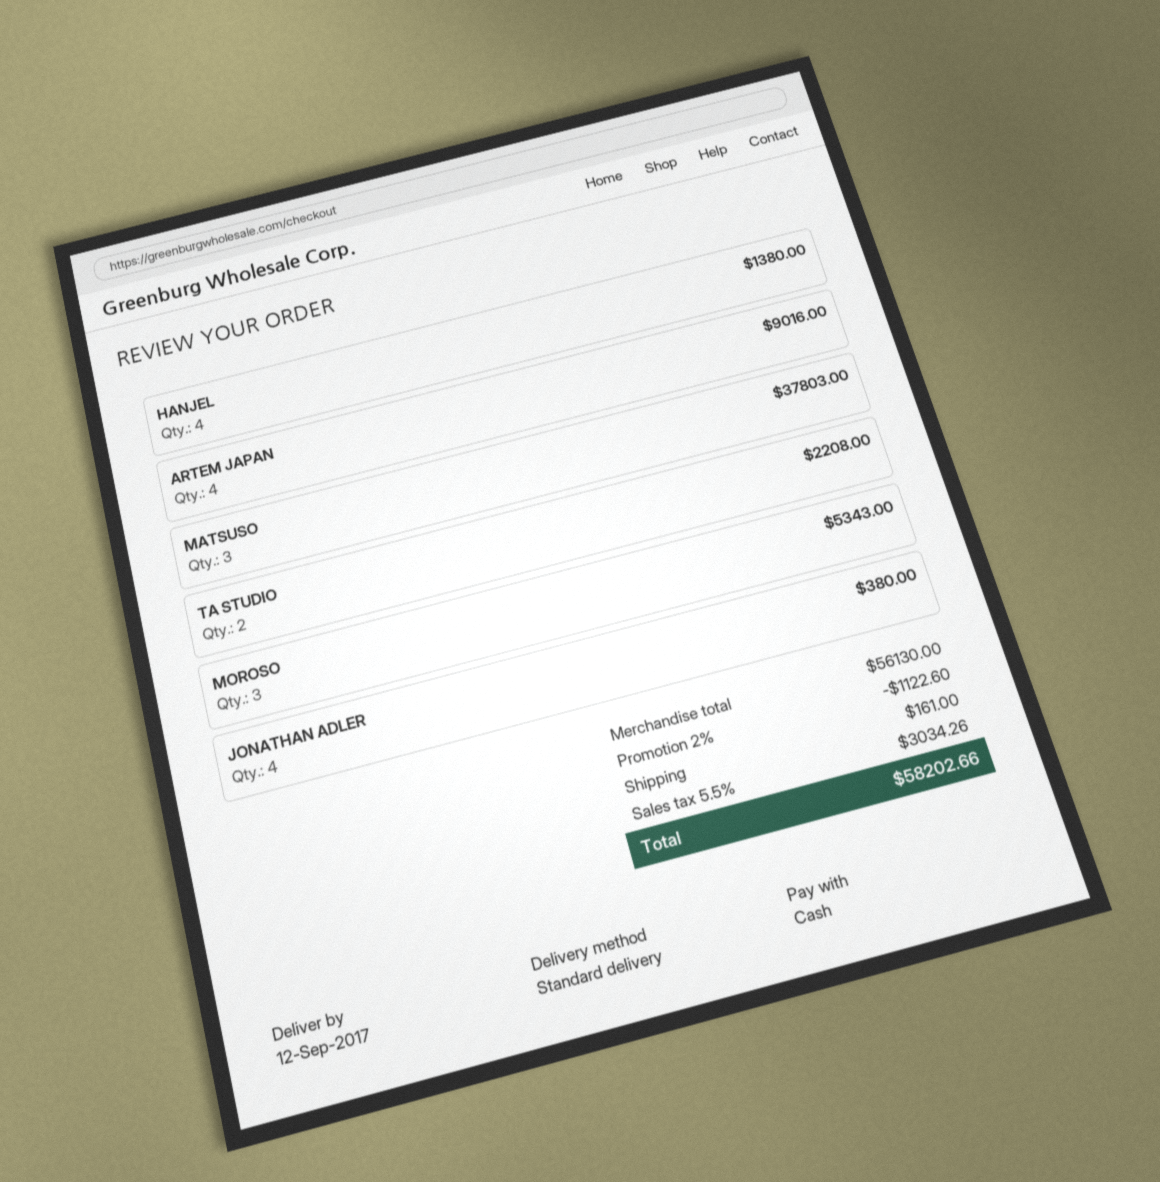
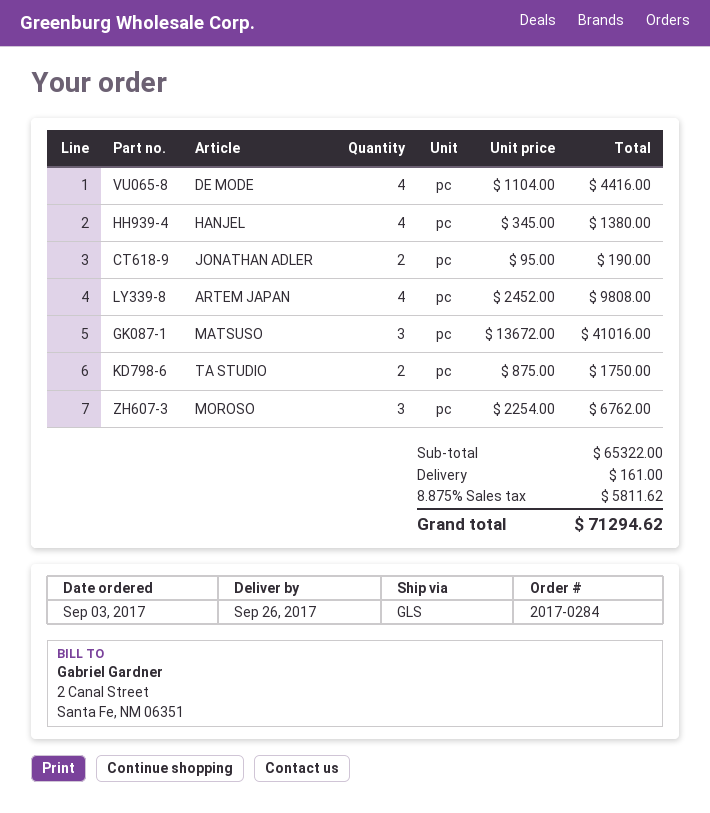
delivery date: 2017-09-12 -> 2017-09-26
shipping method: standard -> GLS
ARTEM JAPAN: 4 for 9016.00 -> 4 for 9808.00
MATSUSO: 3 for 37803.00 -> 3 for 41016.00
TA STUDIO: 2 for 2208.00 -> 2 for 1750.00
MOROSO: 3 for 5343.00 -> 3 for 6762.00
JONATHAN ADLER: 4 for 380.00 -> 2 for 190.00
DE MODE: none -> 4 for 4416.00
subtotal: 56130.00 -> 65322.00
discount: 2% = 1122.60 -> none
tax: 5.5% = 3034.26 -> 8.875% = 5811.62
total: 58202.66 -> 71294.62

